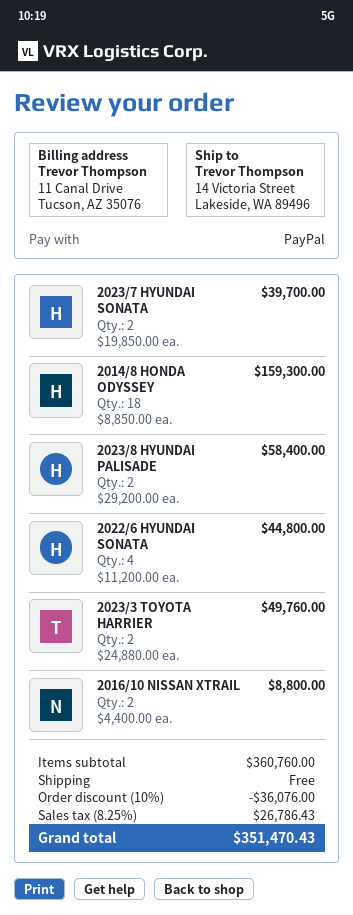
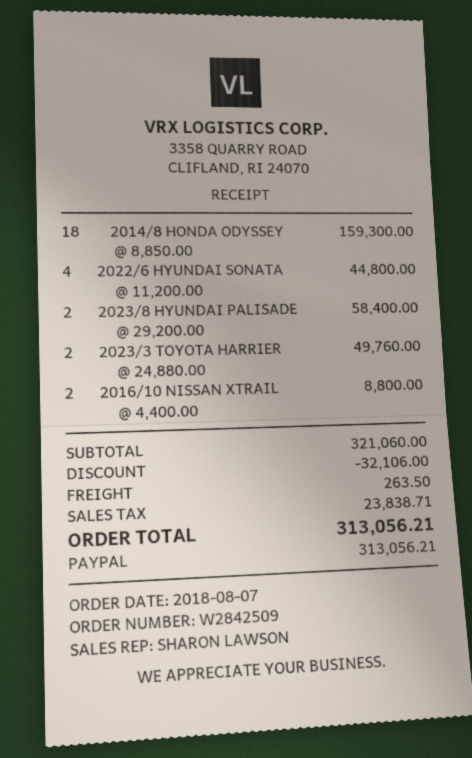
2023/7 HYUNDAI SONATA: 2 x 19850.00 = 39700.00 -> none
subtotal: 360760.00 -> 321060.00
discount: 36076.00 -> 32106.00
shipping: 0.00 -> 263.50
tax: 26786.43 -> 23838.71
total: 351470.43 -> 313056.21

